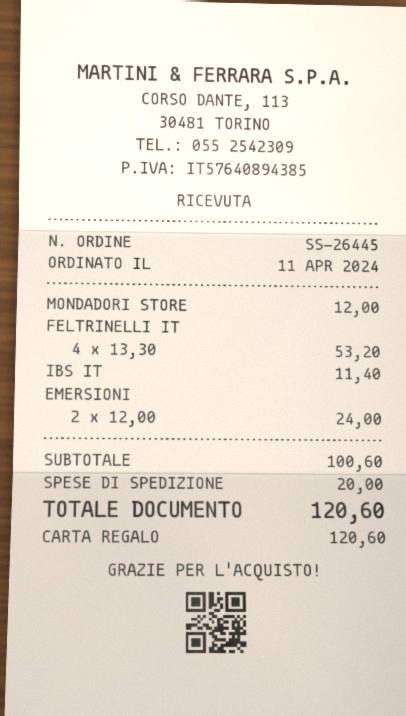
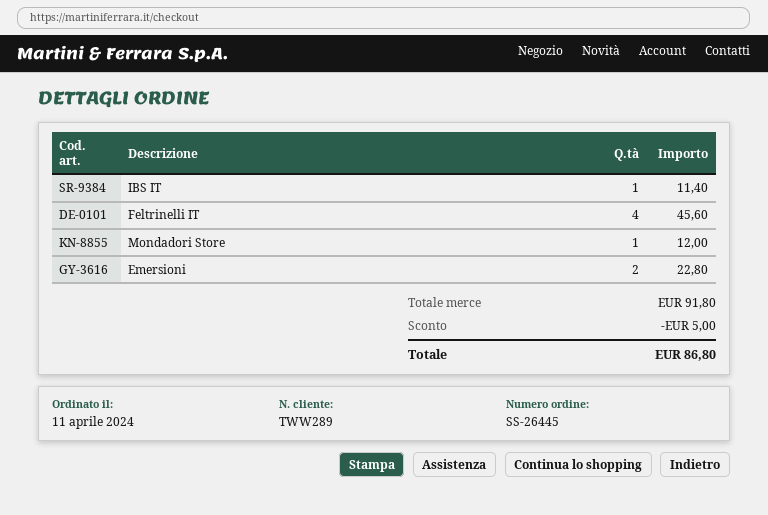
FELTRINELLI IT: 4 for 53.20 -> 4 for 45.60
EMERSIONI: 2 for 24.00 -> 2 for 22.80
subtotal: 100.60 -> 91.80
discount: none -> 5.00
shipping: 20.00 -> none
total: 120.60 -> 86.80

